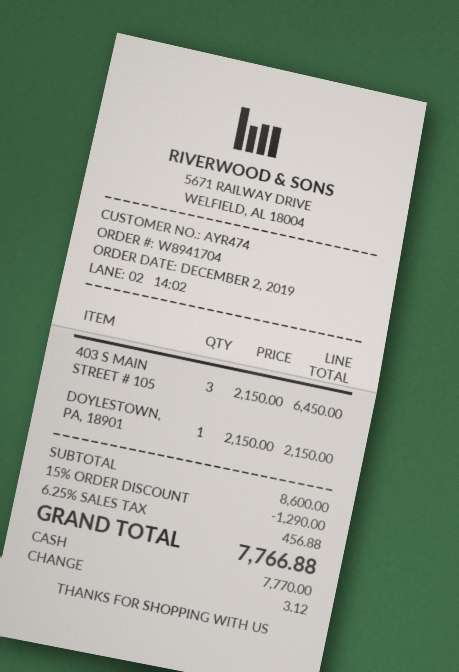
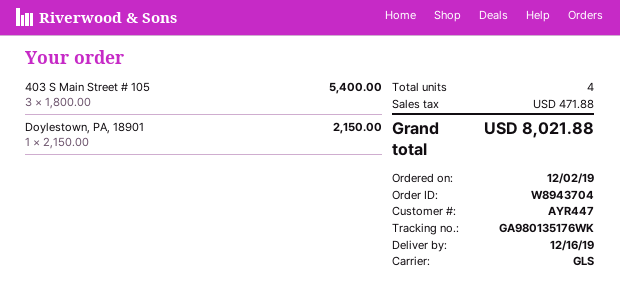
order number: W8941704 -> W8943704
customer number: AYR474 -> AYR447
403 S MAIN STREET # 105: 3 x 2150.00 = 6450.00 -> 3 x 1800.00 = 5400.00
discount: 15% = 1290.00 -> none
tax: 456.88 -> 471.88
total: 7766.88 -> 8021.88

